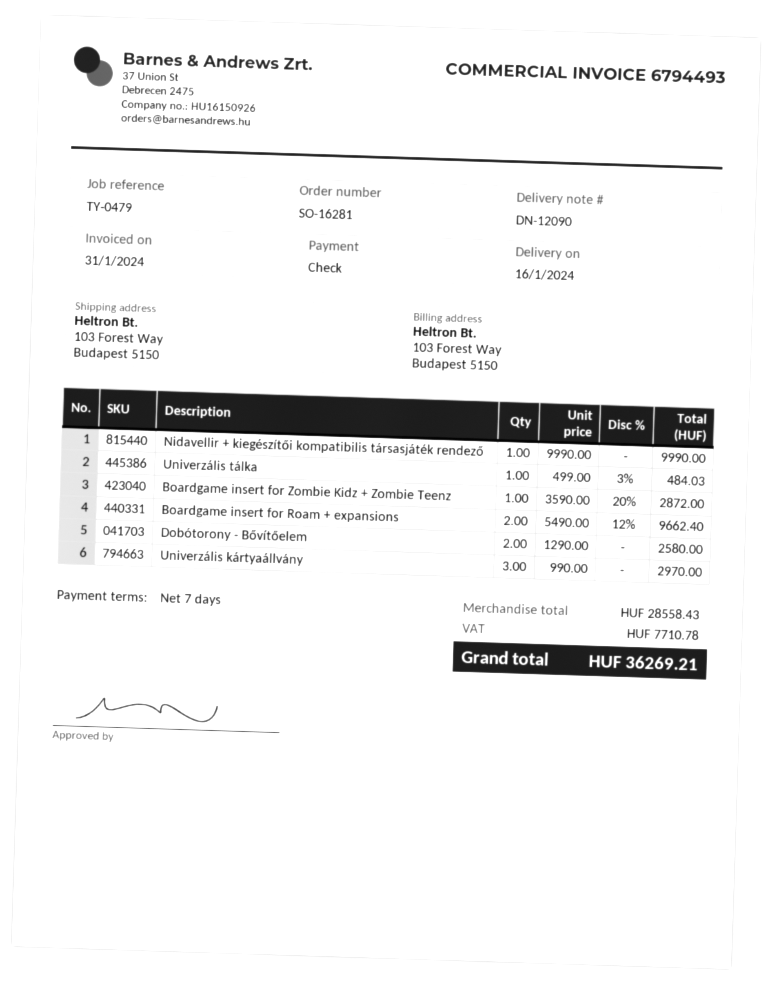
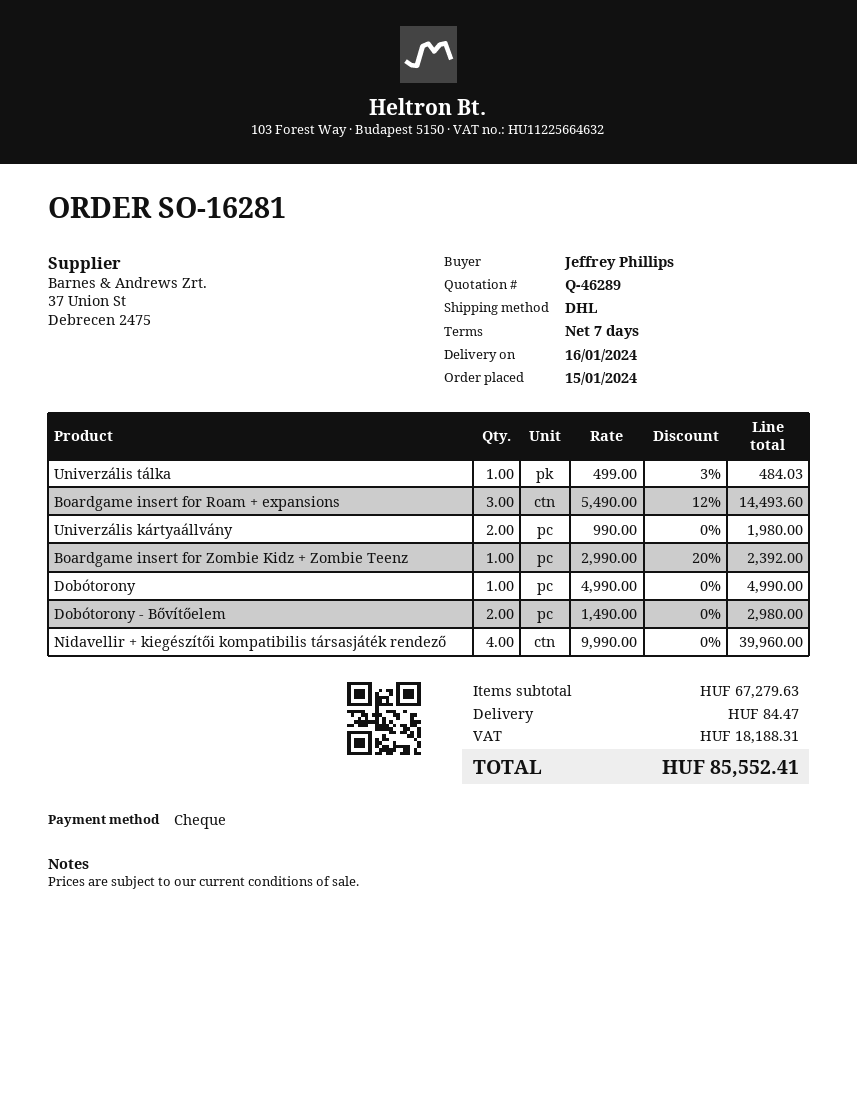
Nidavellir + kiegészítői kompatibilis társasjáték rendező: 1 x 9990.00 = 9990.00 -> 4 x 9990.00 = 39960.00
Boardgame insert for Zombie Kidz + Zombie Teenz: 1 x 3590.00 - 20% = 2872.00 -> 1 x 2990.00 - 20% = 2392.00
Boardgame insert for Roam + expansions: 2 x 5490.00 - 12% = 9662.40 -> 3 x 5490.00 - 12% = 14493.60
Dobótorony - Bővítőelem: 2 x 1290.00 = 2580.00 -> 2 x 1490.00 = 2980.00
Univerzális kártyaállvány: 3 x 990.00 = 2970.00 -> 2 x 990.00 = 1980.00
Dobótorony: none -> 1 x 4990.00 = 4990.00
subtotal: 28558.43 -> 67279.63
shipping: none -> 84.47
tax: 7710.78 -> 18188.31
total: 36269.21 -> 85552.41

